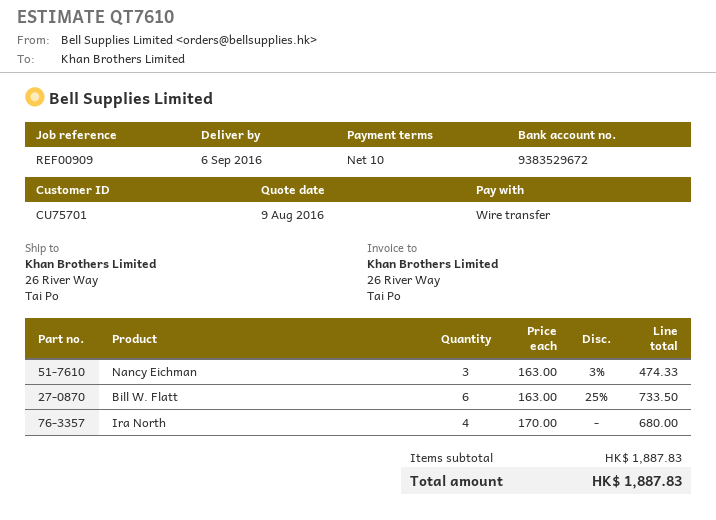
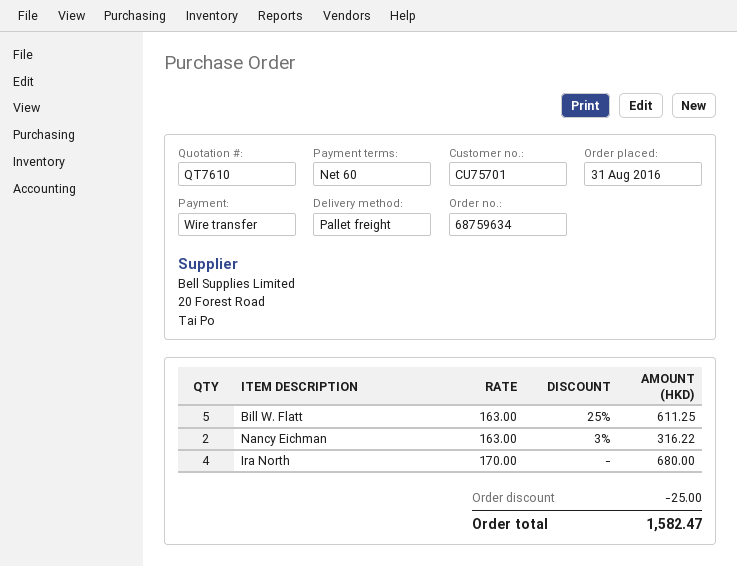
payment terms: 10 days -> 60 days
Nancy Eichman: 3 x 163.00 - 3% = 474.33 -> 2 x 163.00 - 3% = 316.22
Bill W. Flatt: 6 x 163.00 - 25% = 733.50 -> 5 x 163.00 - 25% = 611.25
discount: none -> 25.00
total: 1887.83 -> 1582.47

